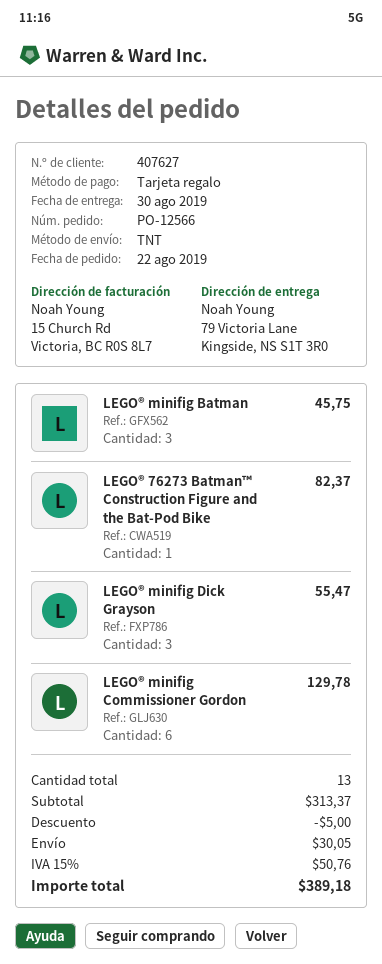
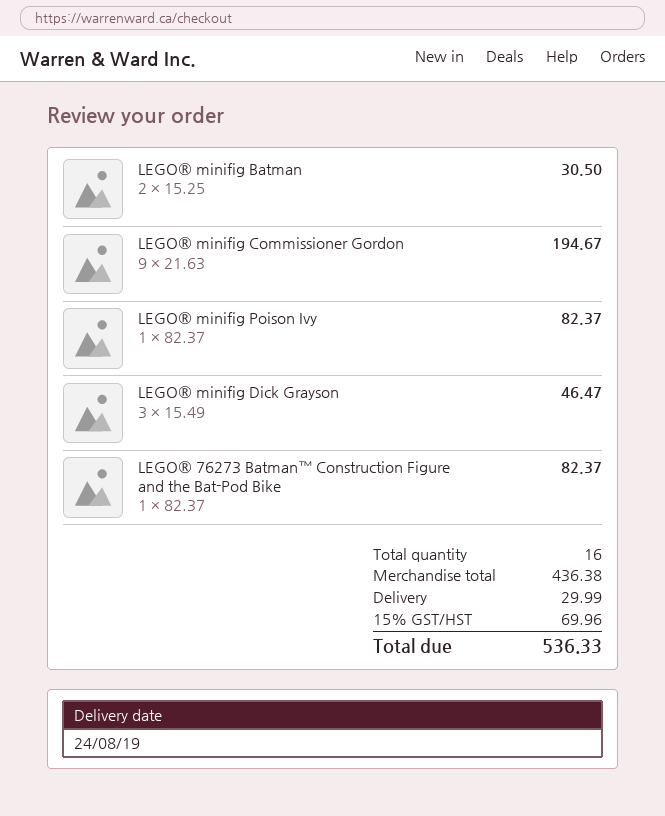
delivery date: 2019-08-30 -> 2019-08-24
LEGO® minifig Batman: 3 for 45.75 -> 2 for 30.50
LEGO® minifig Dick Grayson: 3 for 55.47 -> 3 for 46.47
LEGO® minifig Commissioner Gordon: 6 for 129.78 -> 9 for 194.67
LEGO® minifig Poison Ivy: none -> 1 for 82.37
total quantity: 13 -> 16
subtotal: 313.37 -> 436.38
discount: 5.00 -> none
shipping: 30.05 -> 29.99
tax: 15% = 50.76 -> 15% = 69.96
total: 389.18 -> 536.33

